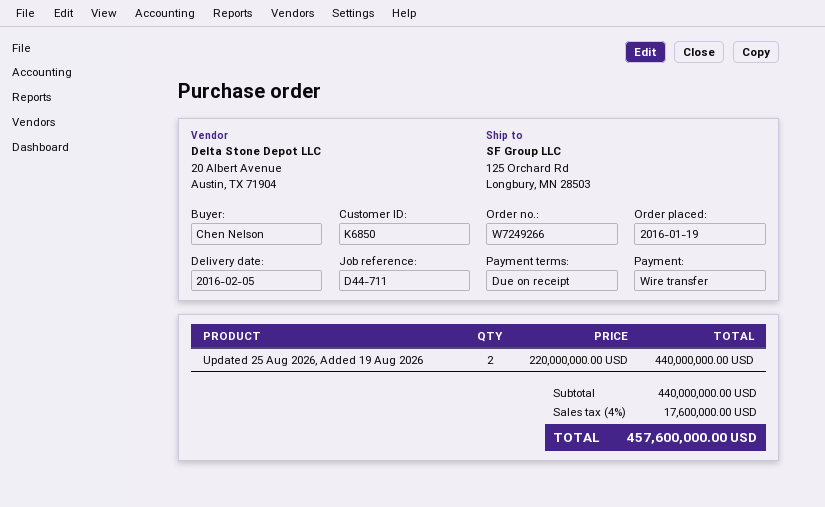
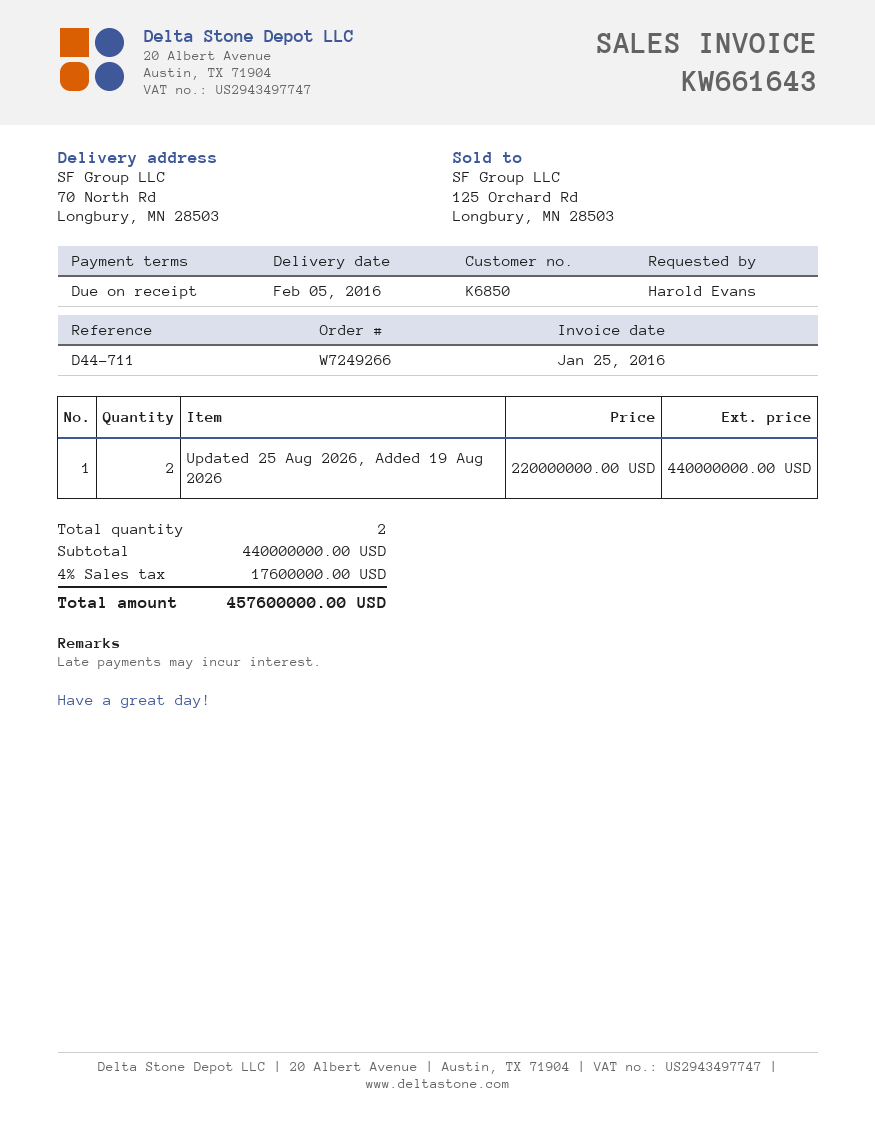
ordered by: Chen Nelson -> Harold Evans
ship to: 125 Orchard Rd, Longbury, MN 28503 -> 70 North Rd, Longbury, MN 28503

